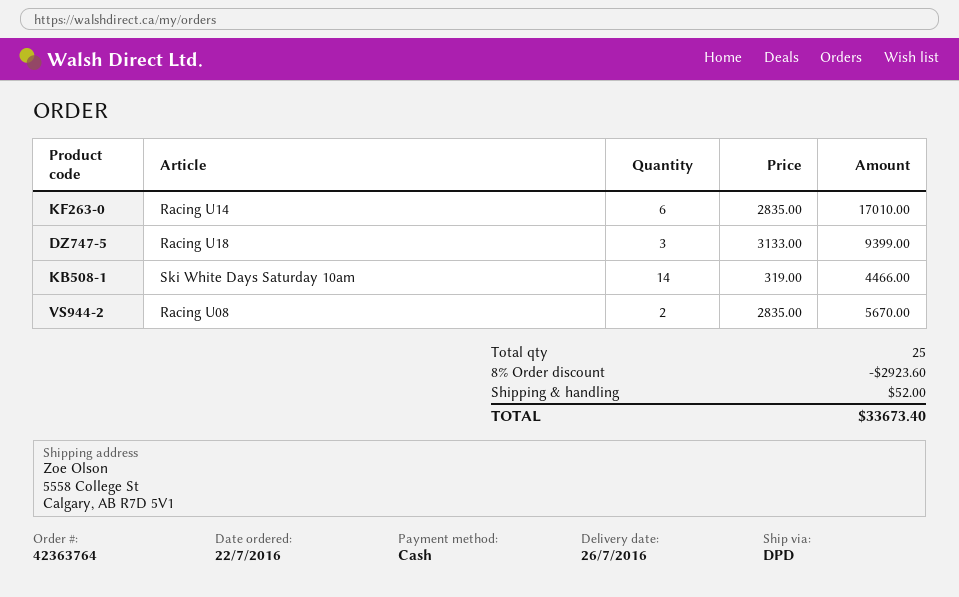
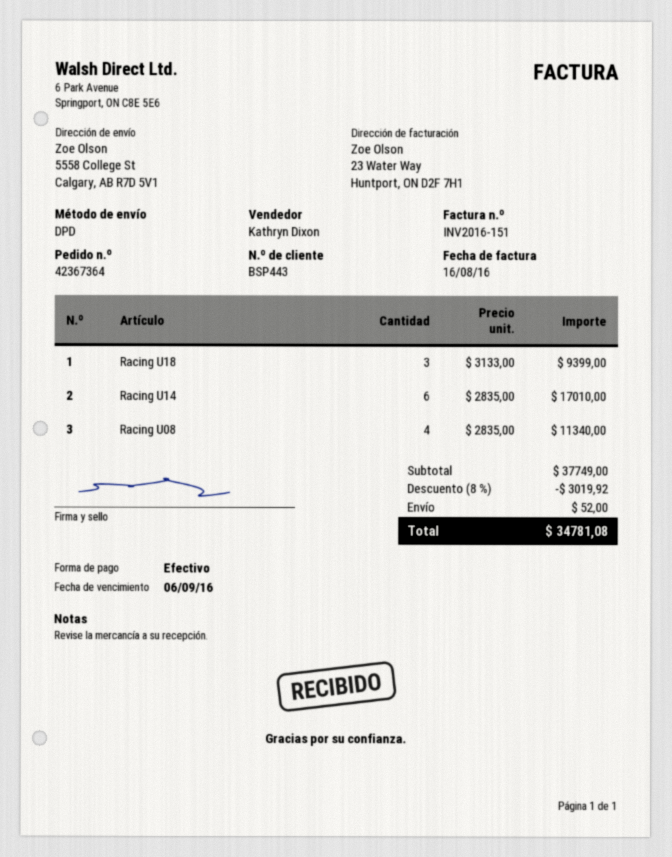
order number: 42363764 -> 42367364
Ski White Days Saturday 10am: 14 x 319.00 = 4466.00 -> none
Racing U08: 2 x 2835.00 = 5670.00 -> 4 x 2835.00 = 11340.00
discount: 8% = 2923.60 -> 8% = 3019.92
total: 33673.40 -> 34781.08

